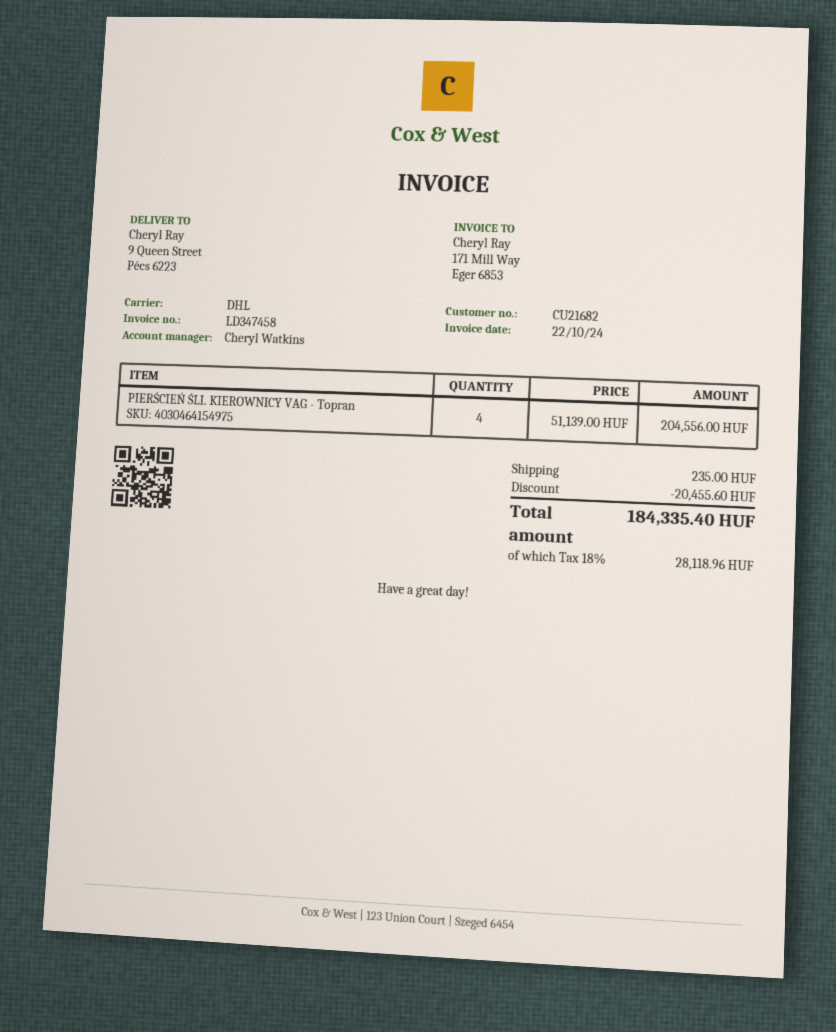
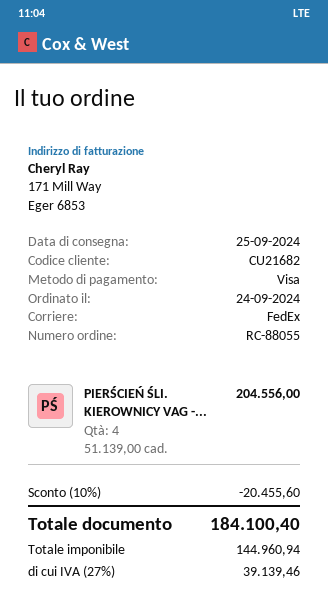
shipping method: DHL -> FedEx
shipping: 235.00 -> none
tax: 18% = 28118.96 -> 27% = 39139.46
total: 184335.40 -> 184100.40

